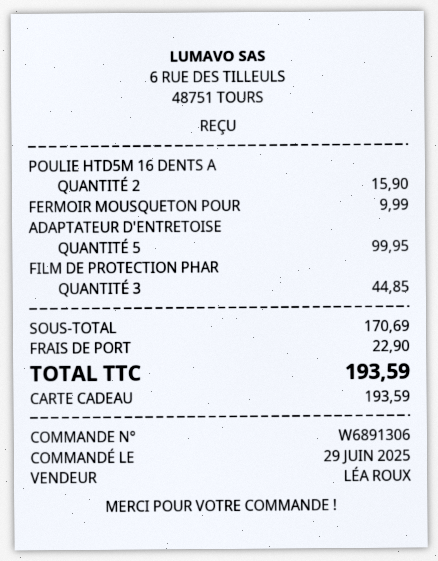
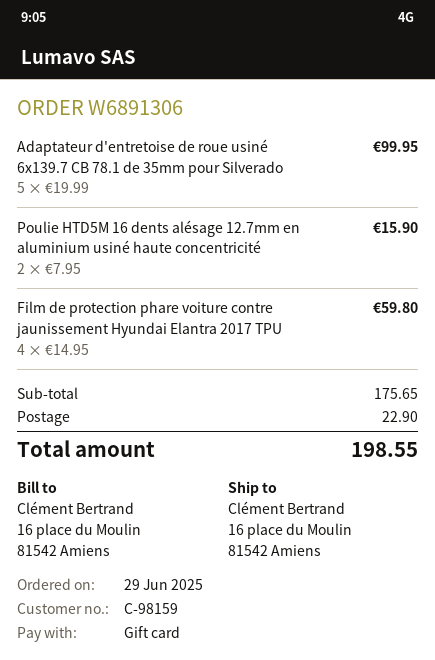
FERMOIR MOUSQUETON POUR: 1 for 9.99 -> none
FILM DE PROTECTION PHAR: 3 for 44.85 -> 4 for 59.80
subtotal: 170.69 -> 175.65
total: 193.59 -> 198.55

